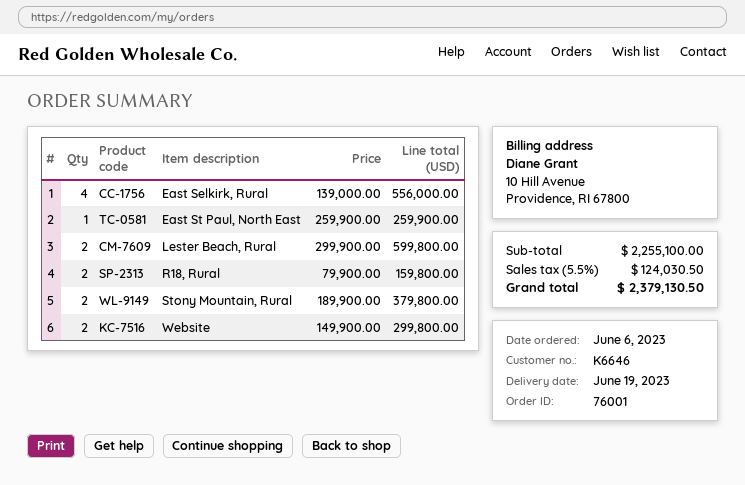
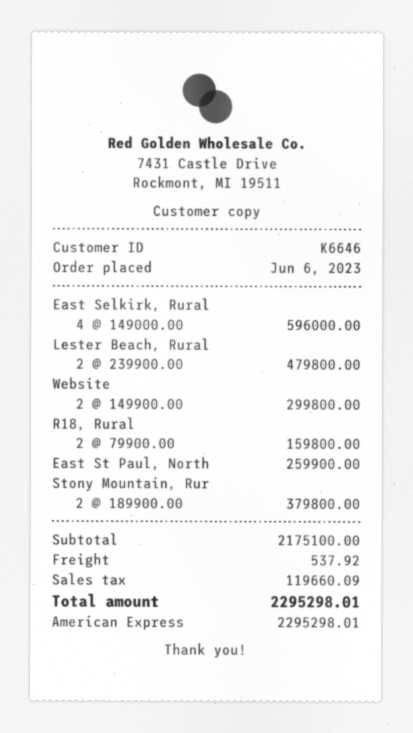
East Selkirk, Rural: 4 x 139000.00 = 556000.00 -> 4 x 149000.00 = 596000.00
Lester Beach, Rural: 2 x 299900.00 = 599800.00 -> 2 x 239900.00 = 479800.00
subtotal: 2255100.00 -> 2175100.00
shipping: none -> 537.92
tax: 124030.50 -> 119660.09
total: 2379130.50 -> 2295298.01

